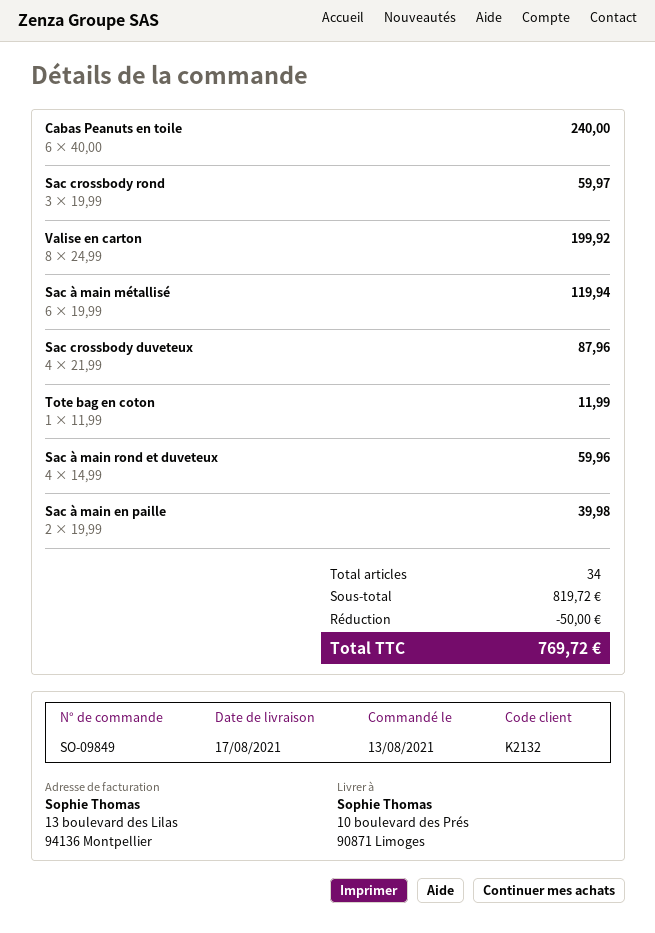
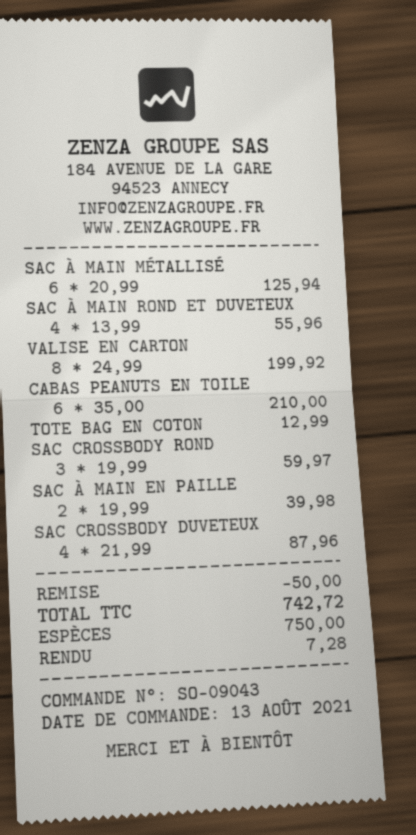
order number: SO-09849 -> SO-09043
Cabas Peanuts en toile: 6 x 40.00 = 240.00 -> 6 x 35.00 = 210.00
Sac à main métallisé: 6 x 19.99 = 119.94 -> 6 x 20.99 = 125.94
Tote bag en coton: 1 x 11.99 = 11.99 -> 1 x 12.99 = 12.99
Sac à main rond et duveteux: 4 x 14.99 = 59.96 -> 4 x 13.99 = 55.96
total: 769.72 -> 742.72

